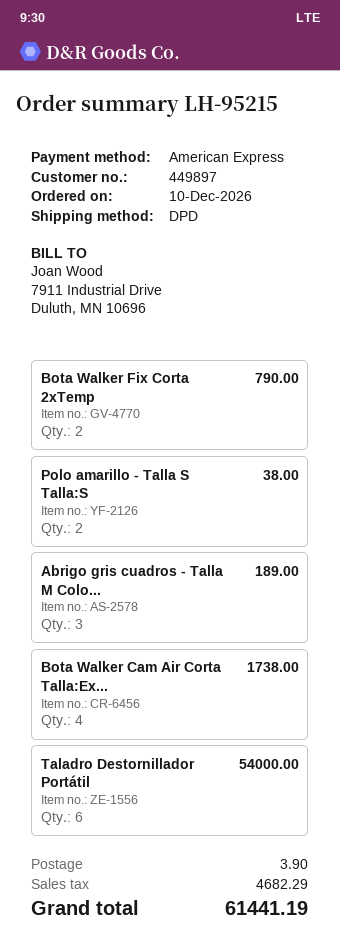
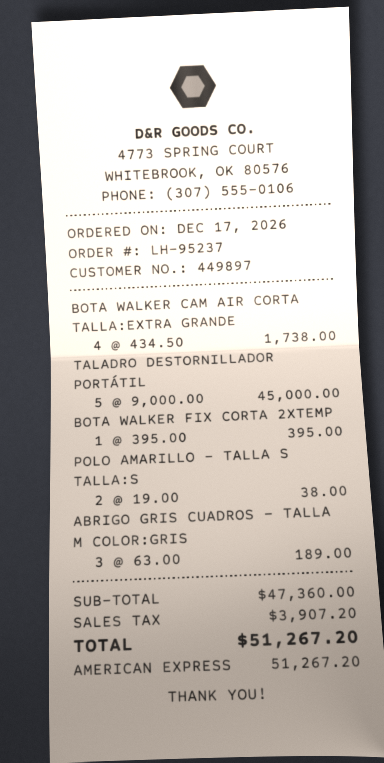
order number: LH-95215 -> LH-95237
order date: 2026-12-10 -> 2026-12-17
Bota Walker Fix Corta 2xTemp: 2 for 790.00 -> 1 for 395.00
Taladro Destornillador Portátil: 6 for 54000.00 -> 5 for 45000.00
shipping: 3.90 -> none
tax: 4682.29 -> 3907.20
total: 61441.19 -> 51267.20

